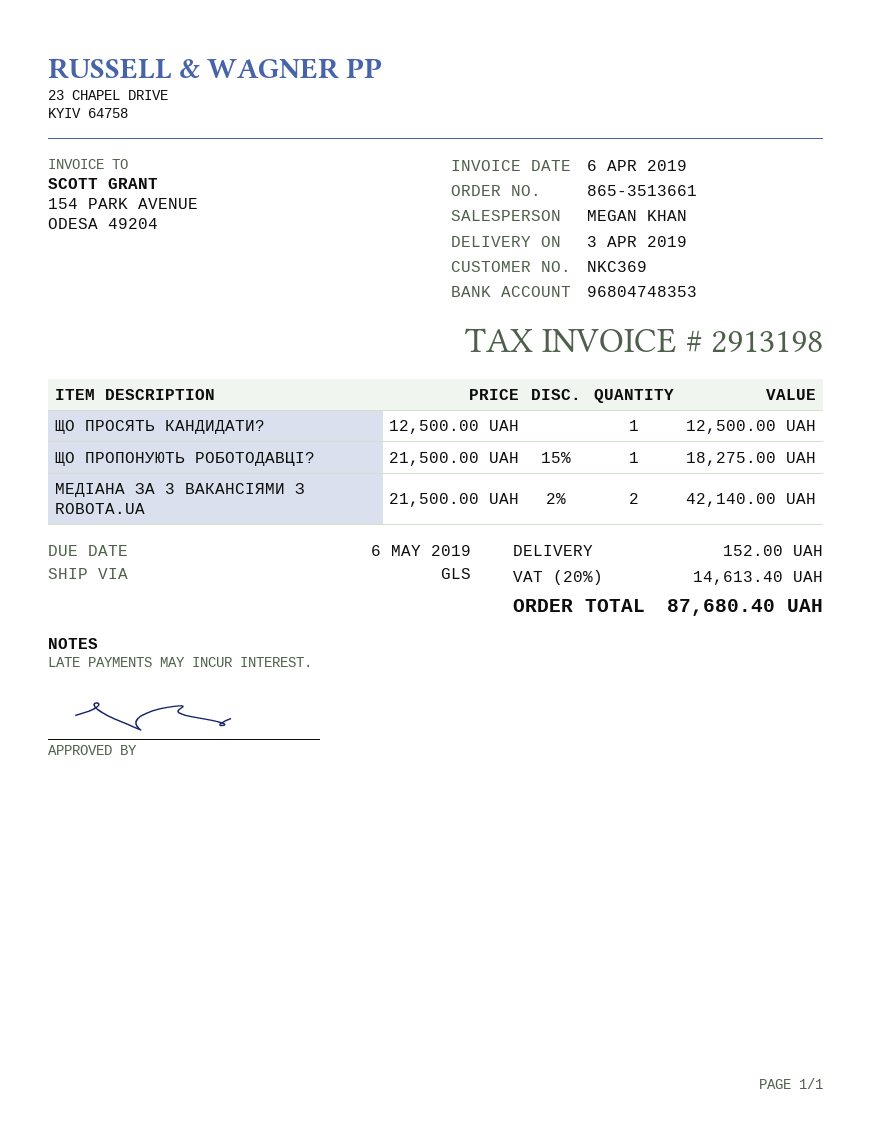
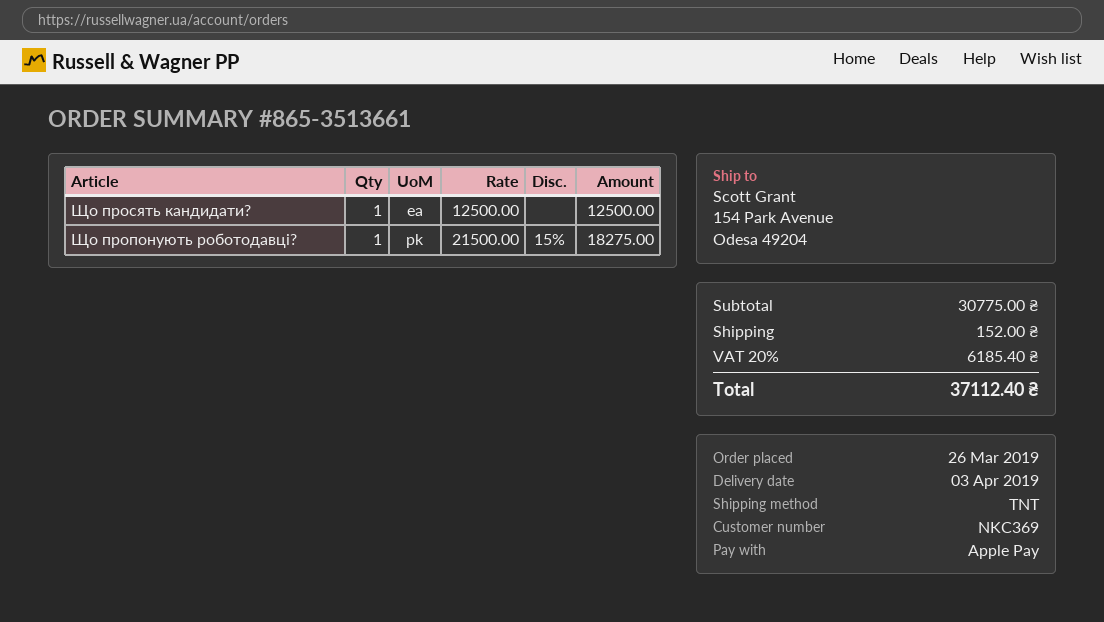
shipping method: GLS -> TNT
МЕДІАНА ЗА 3 ВАКАНСІЯМИ З ROBOTA.UA: 2 x 21500.00 - 2% = 42140.00 -> none
tax: 20% = 14613.40 -> 20% = 6185.40
total: 87680.40 -> 37112.40

